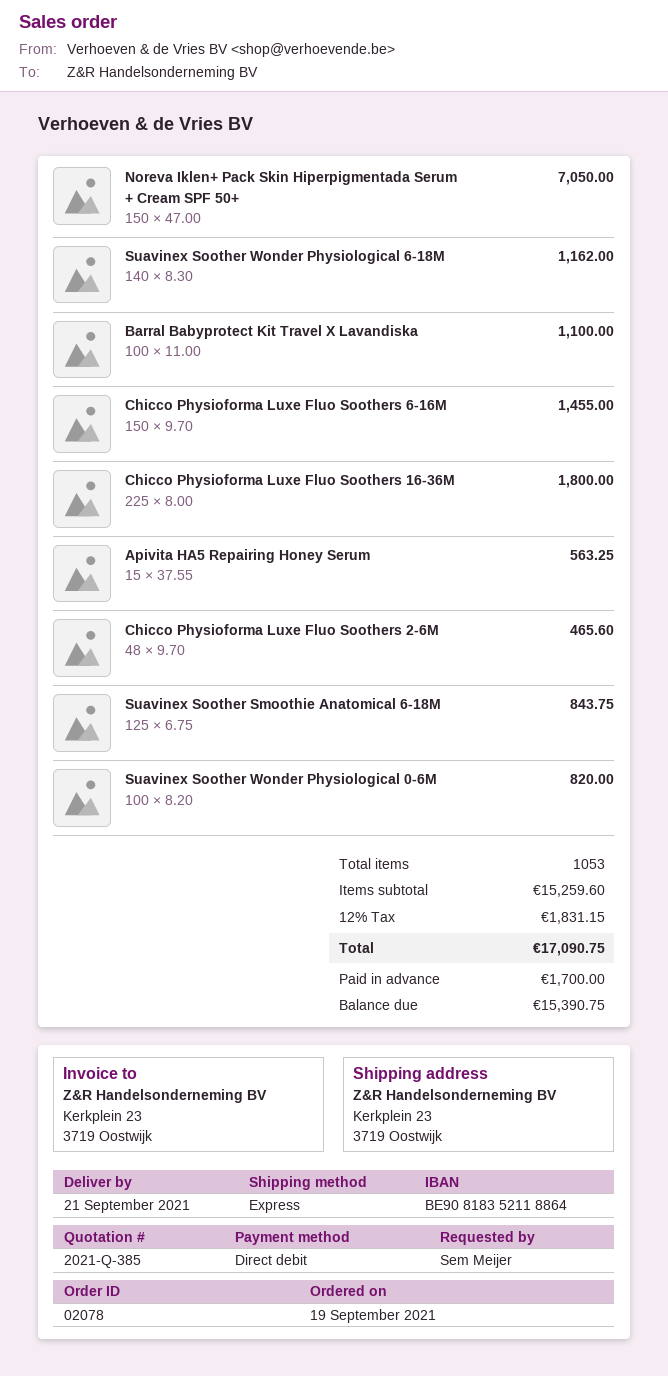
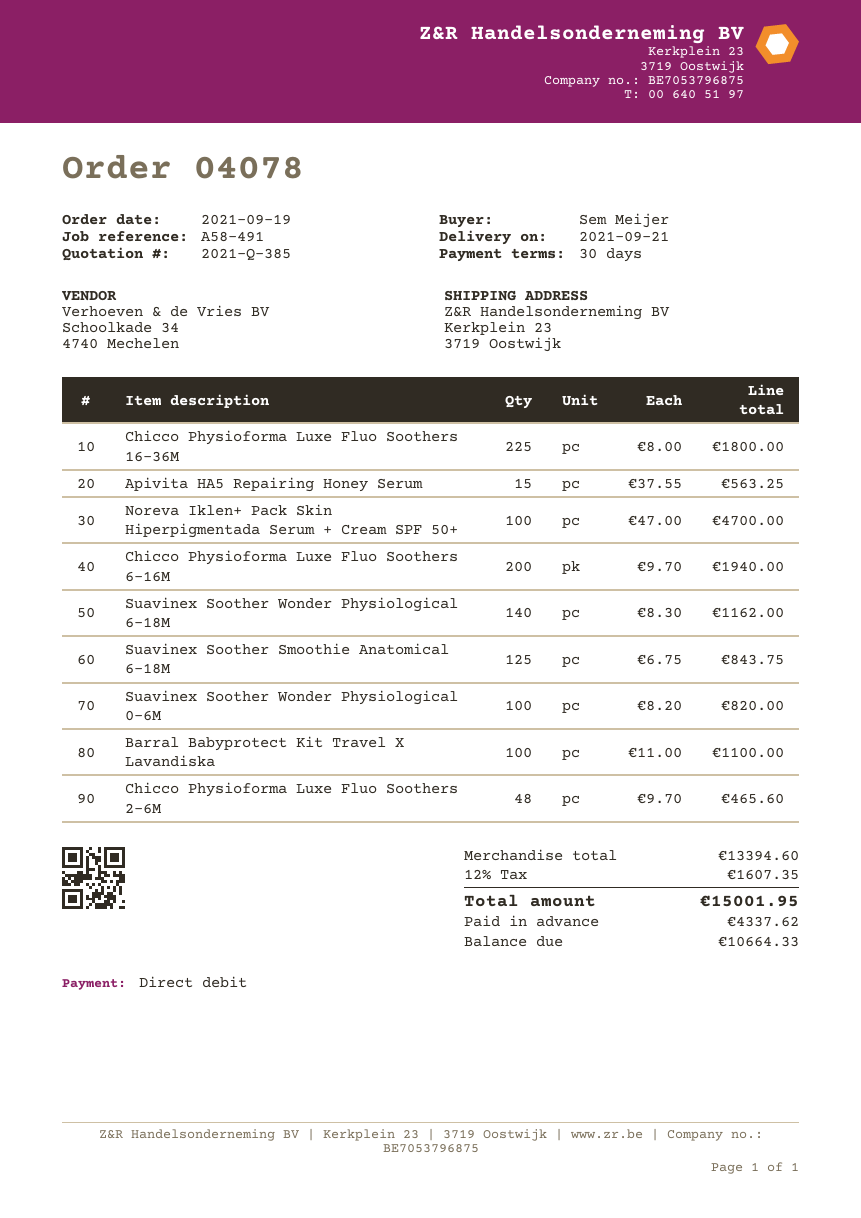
order number: 02078 -> 04078
Noreva Iklen+ Pack Skin Hiperpigmentada Serum + Cream SPF 50+: 150 x 47.00 = 7050.00 -> 100 x 47.00 = 4700.00
Chicco Physioforma Luxe Fluo Soothers 6-16M: 150 x 9.70 = 1455.00 -> 200 x 9.70 = 1940.00
subtotal: 15259.60 -> 13394.60
tax: 12% = 1831.15 -> 12% = 1607.35
total: 17090.75 -> 15001.95
deposit: 1700.00 -> 4337.62
balance: 15390.75 -> 10664.33

